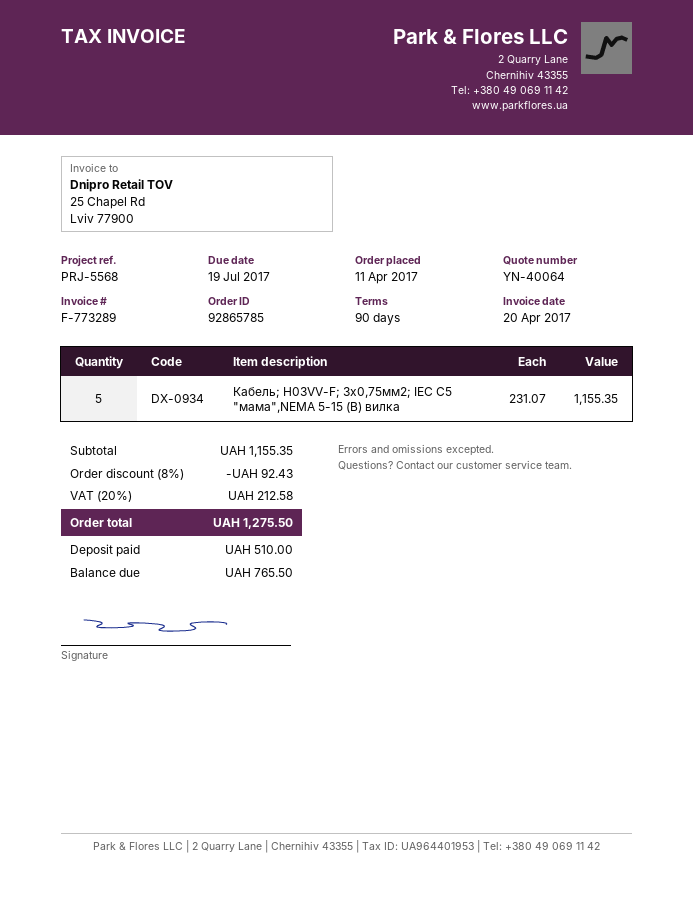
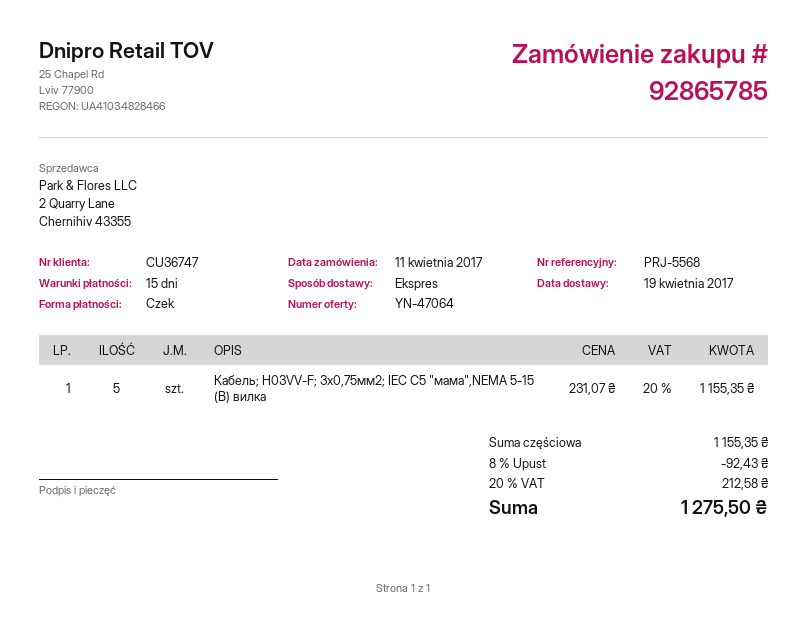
quote number: YN-40064 -> YN-47064
payment terms: 90 days -> 15 days

